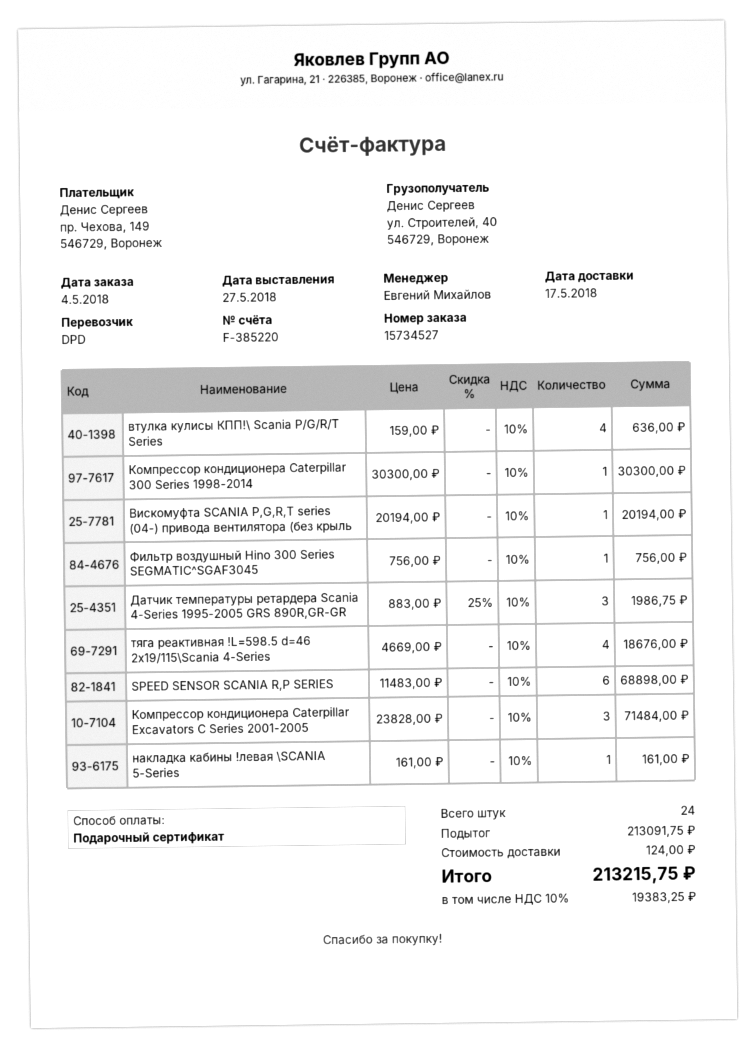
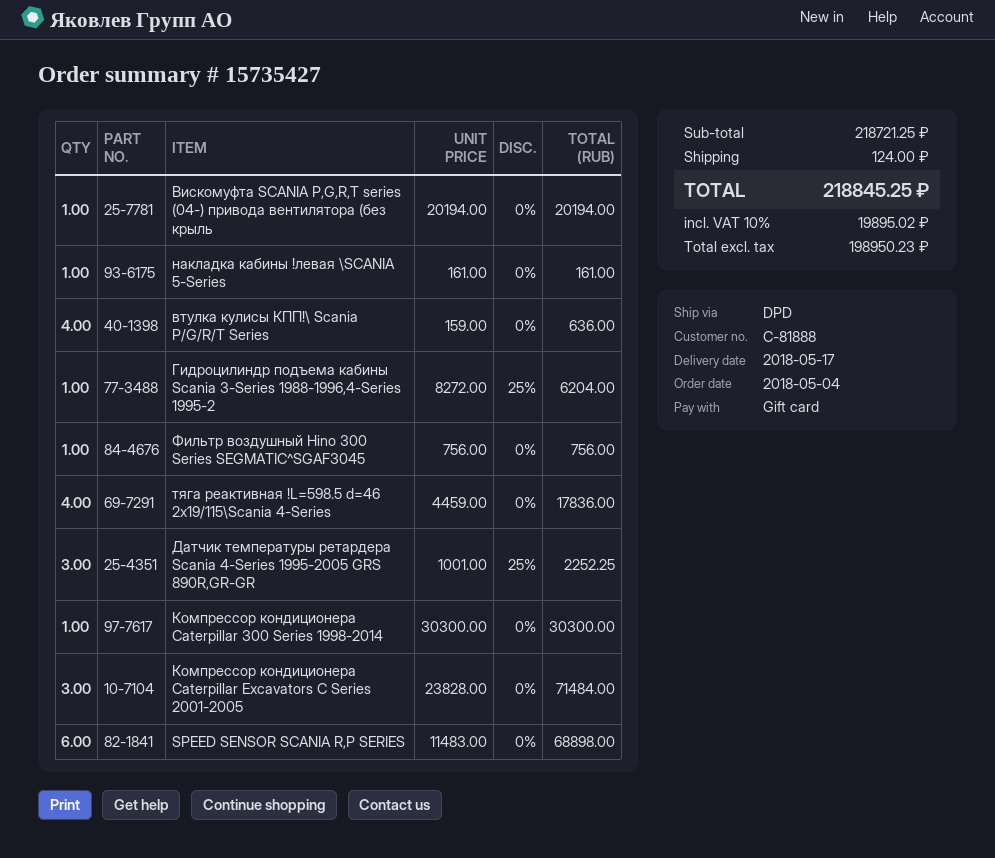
order number: 15734527 -> 15735427
Датчик температуры ретардера Scania 4-Series 1995-2005 GRS 890R,GR-GR: 3 x 883.00 - 25% = 1986.75 -> 3 x 1001.00 - 25% = 2252.25
тяга реактивная !L=598.5 d=46 2x19/115\Scania 4-Series: 4 x 4669.00 = 18676.00 -> 4 x 4459.00 = 17836.00
Гидроцилиндр подъема кабины Scania 3-Series 1988-1996,4-Series 1995-2: none -> 1 x 8272.00 - 25% = 6204.00
subtotal: 213091.75 -> 218721.25
tax: 10% = 19383.25 -> 10% = 19895.02
total: 213215.75 -> 218845.25

